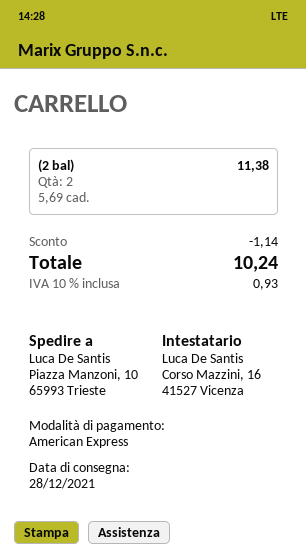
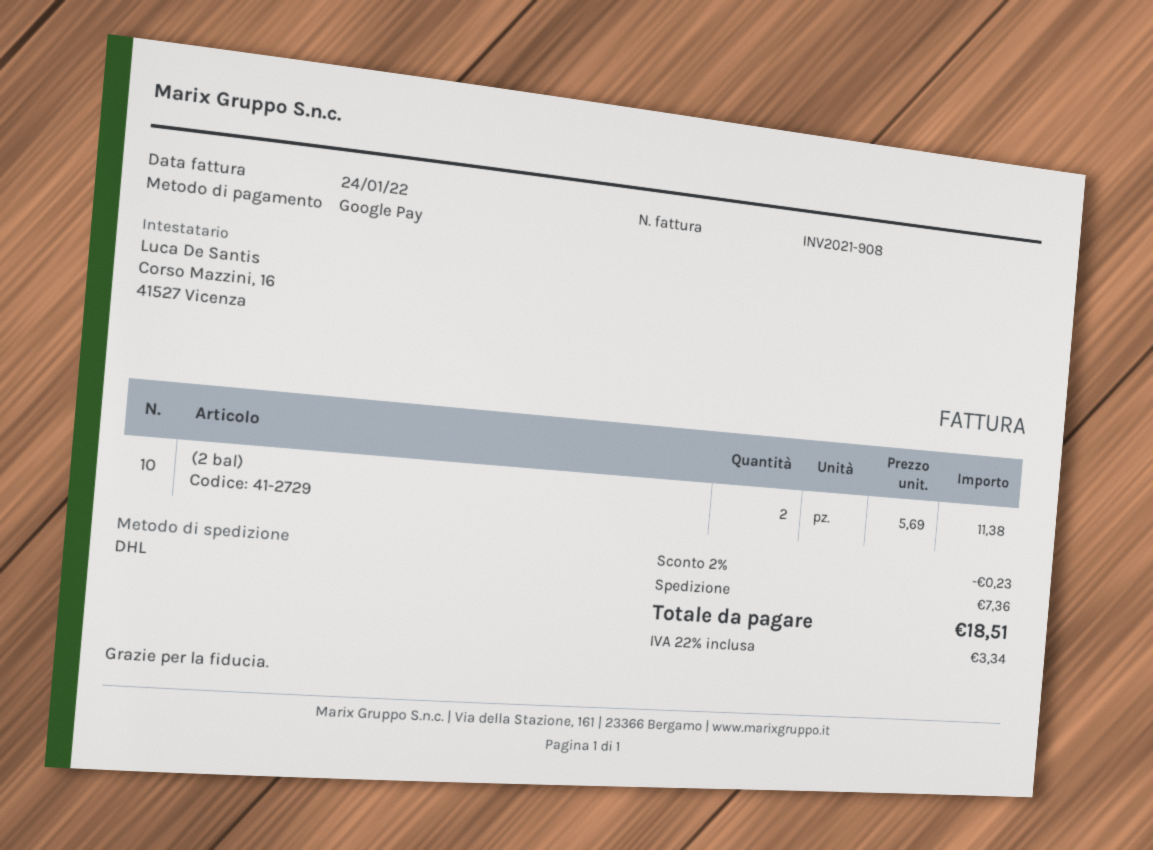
payment method: American Express -> Google Pay
discount: 1.14 -> 0.23
shipping: none -> 7.36
tax: 10% = 0.93 -> 22% = 3.34
total: 10.24 -> 18.51

